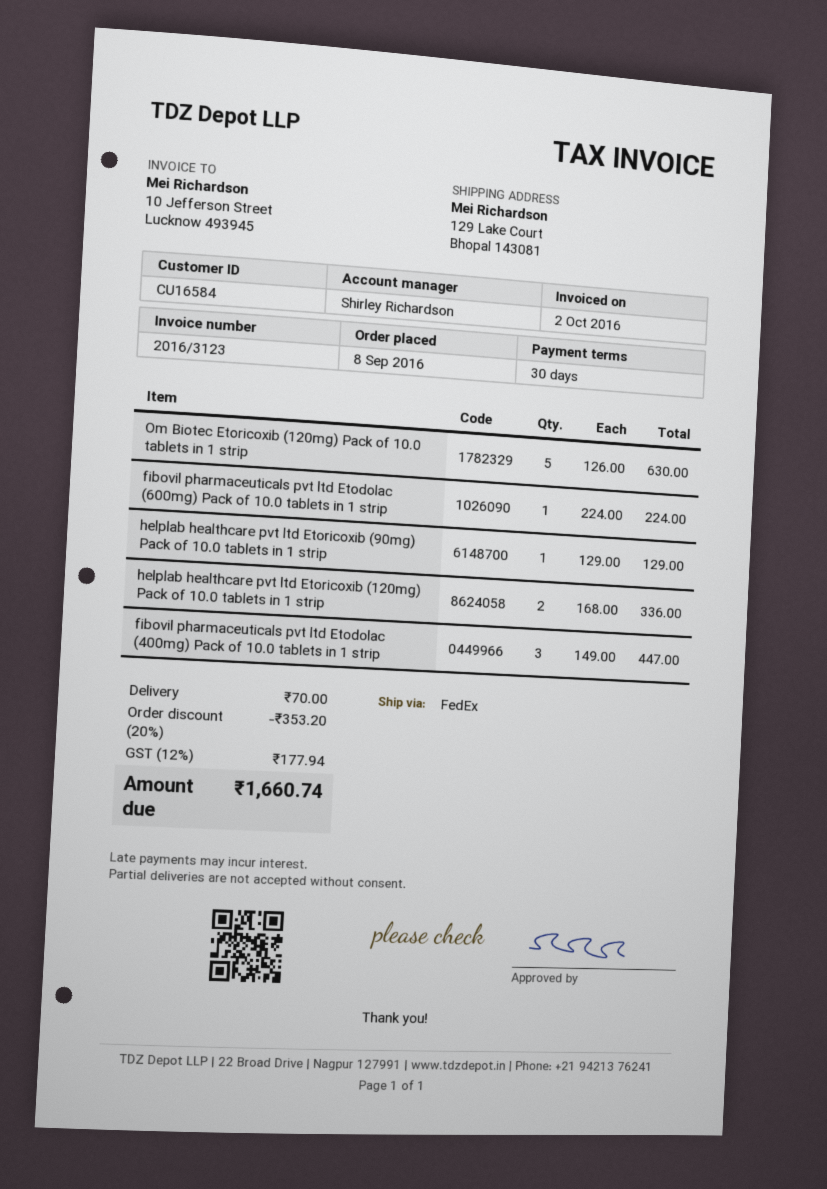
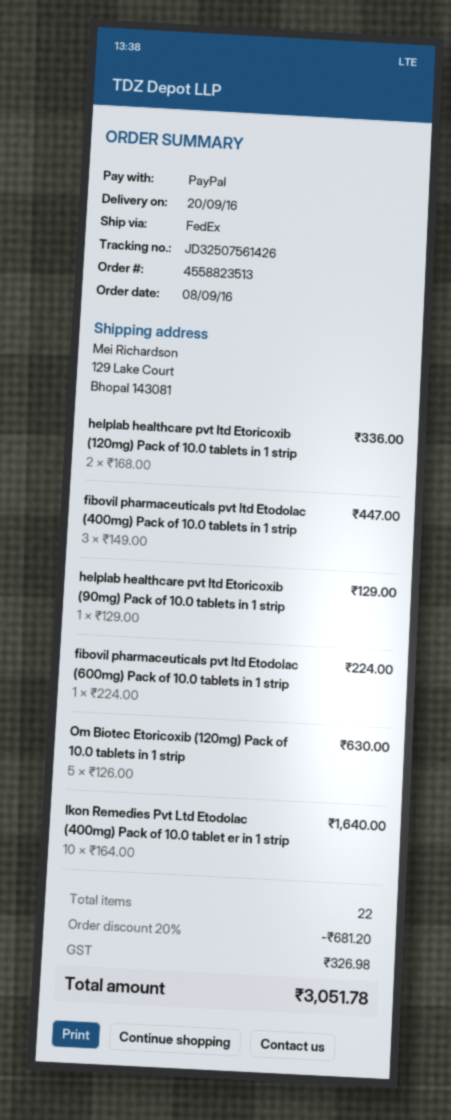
Ikon Remedies Pvt Ltd Etodolac (400mg) Pack of 10.0 tablet er in 1 strip: none -> 10 x 164.00 = 1640.00
discount: 20% = 353.20 -> 20% = 681.20
shipping: 70.00 -> none
tax: 177.94 -> 326.98
total: 1660.74 -> 3051.78

